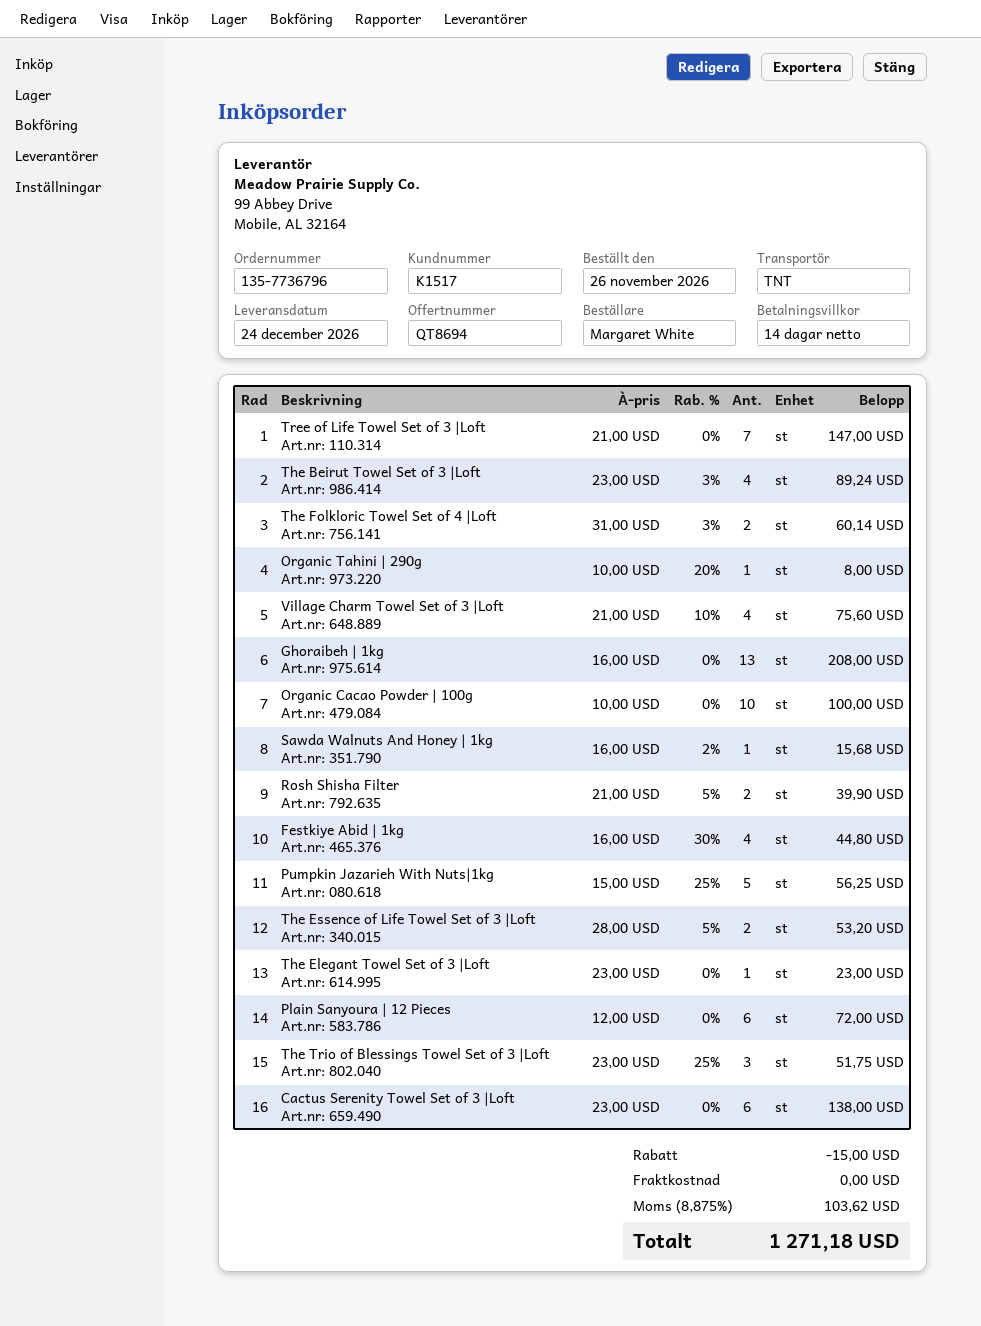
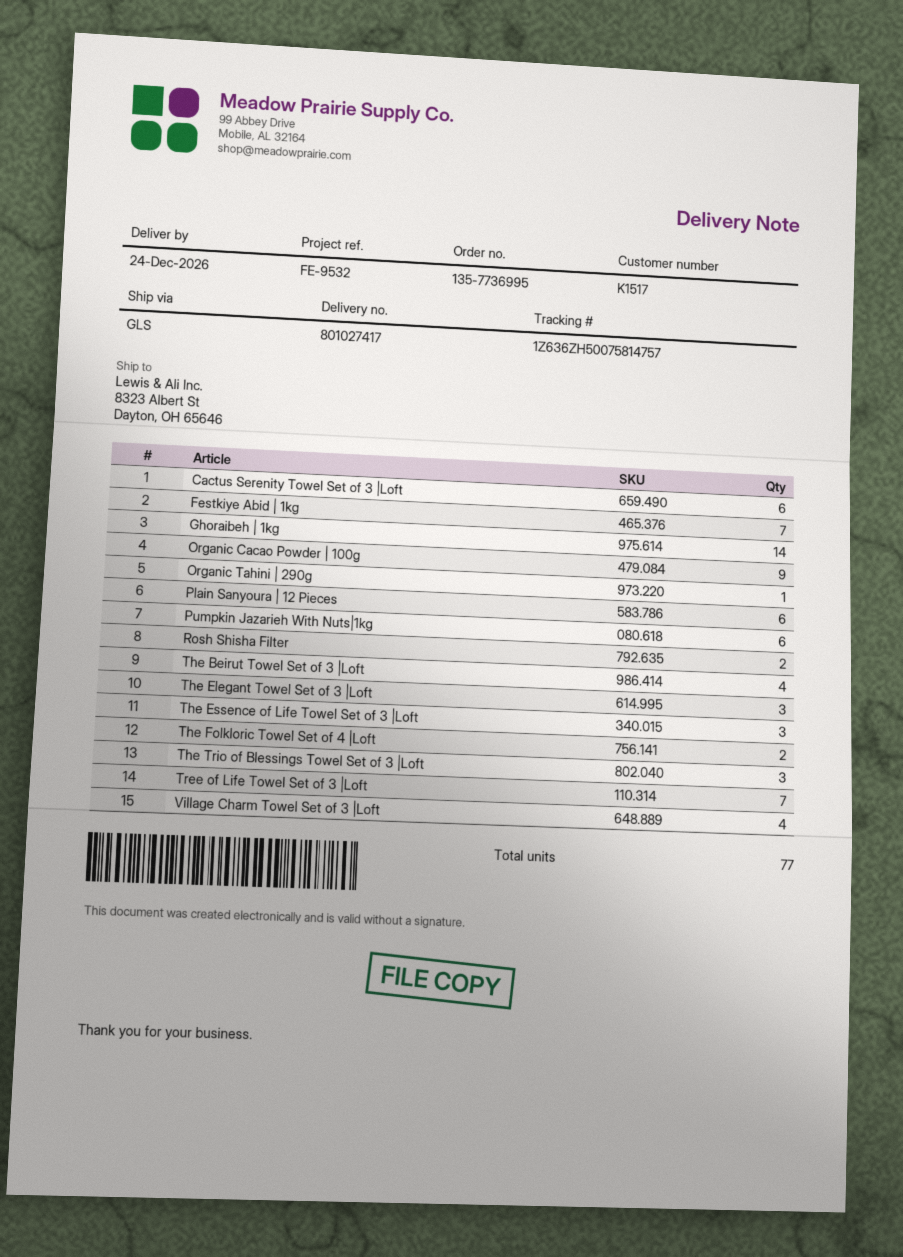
order number: 135-7736796 -> 135-7736995
shipping method: TNT -> GLS
Ghoraibeh | 1kg: 13 -> 14
Organic Cacao Powder | 100g: 10 -> 9
Sawda Walnuts And Honey | 1kg: 1 -> none
Festkiye Abid | 1kg: 4 -> 7
Pumpkin Jazarieh With Nuts|1kg: 5 -> 6
The Essence of Life Towel Set of 3 |Loft: 2 -> 3
The Elegant Towel Set of 3 |Loft: 1 -> 3

